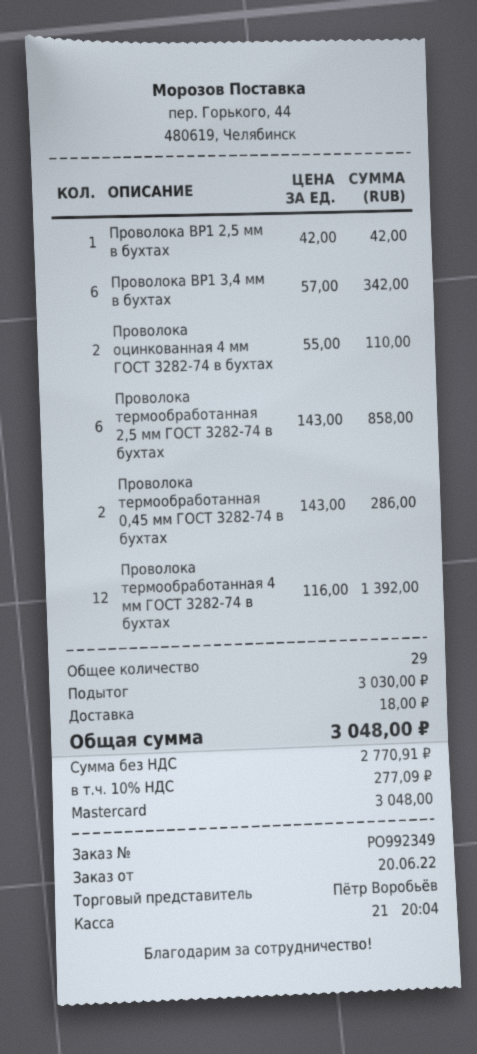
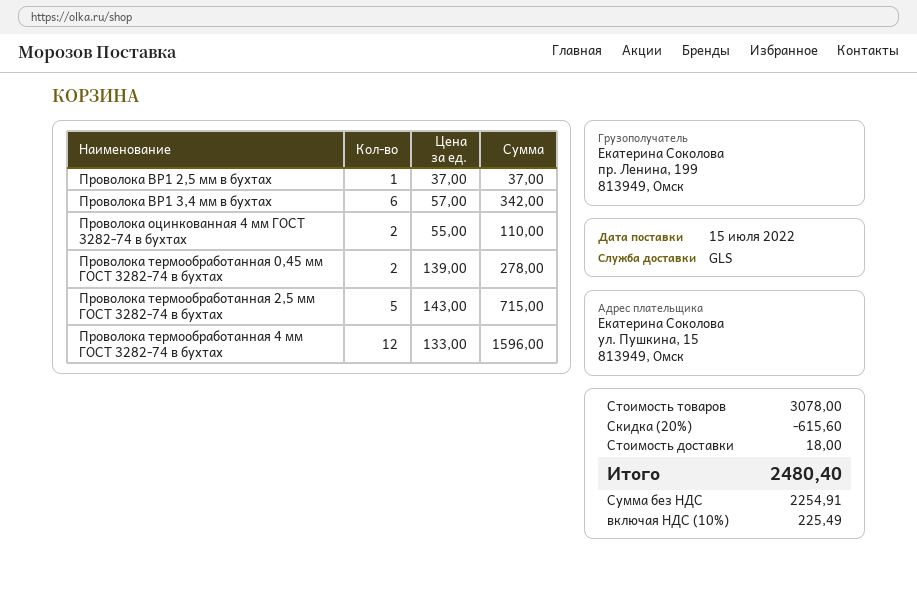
Проволока ВР1 2,5 мм в бухтах: 1 x 42.00 = 42.00 -> 1 x 37.00 = 37.00
Проволока термообработанная 2,5 мм ГОСТ 3282-74 в бухтах: 6 x 143.00 = 858.00 -> 5 x 143.00 = 715.00
Проволока термообработанная 0,45 мм ГОСТ 3282-74 в бухтах: 2 x 143.00 = 286.00 -> 2 x 139.00 = 278.00
Проволока термообработанная 4 мм ГОСТ 3282-74 в бухтах: 12 x 116.00 = 1392.00 -> 12 x 133.00 = 1596.00
subtotal: 3030.00 -> 3078.00
discount: none -> 20% = 615.60
net: 2770.91 -> 2254.91
tax: 10% = 277.09 -> 10% = 225.49
total: 3048.00 -> 2480.40

